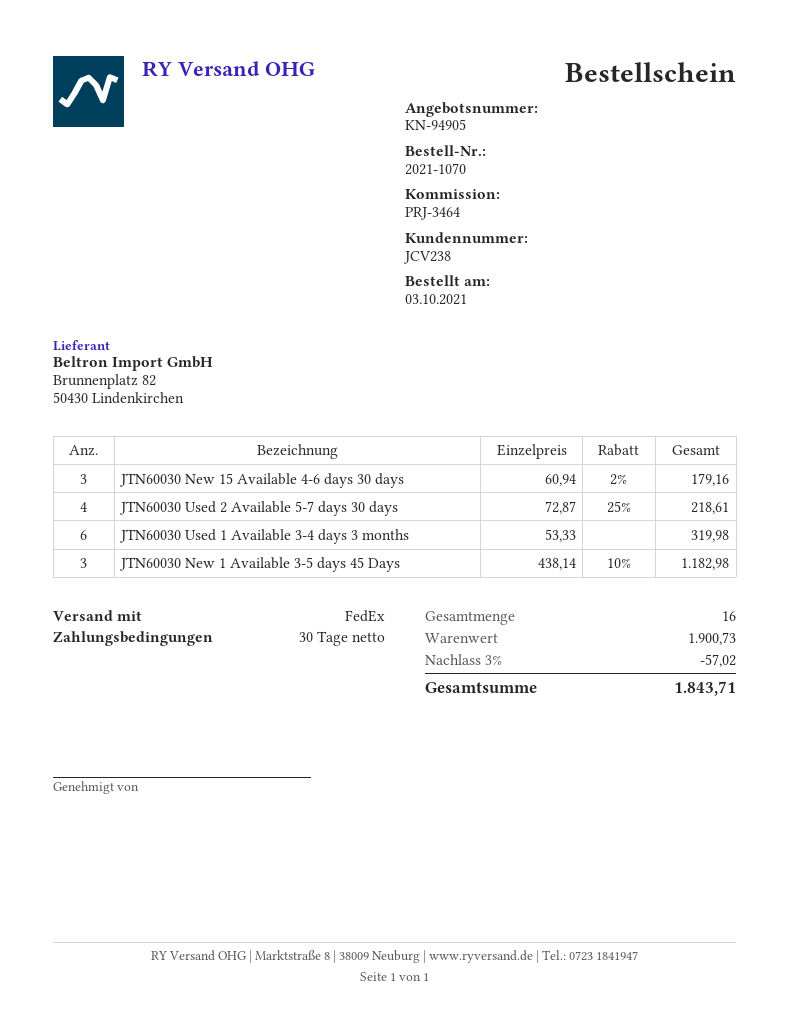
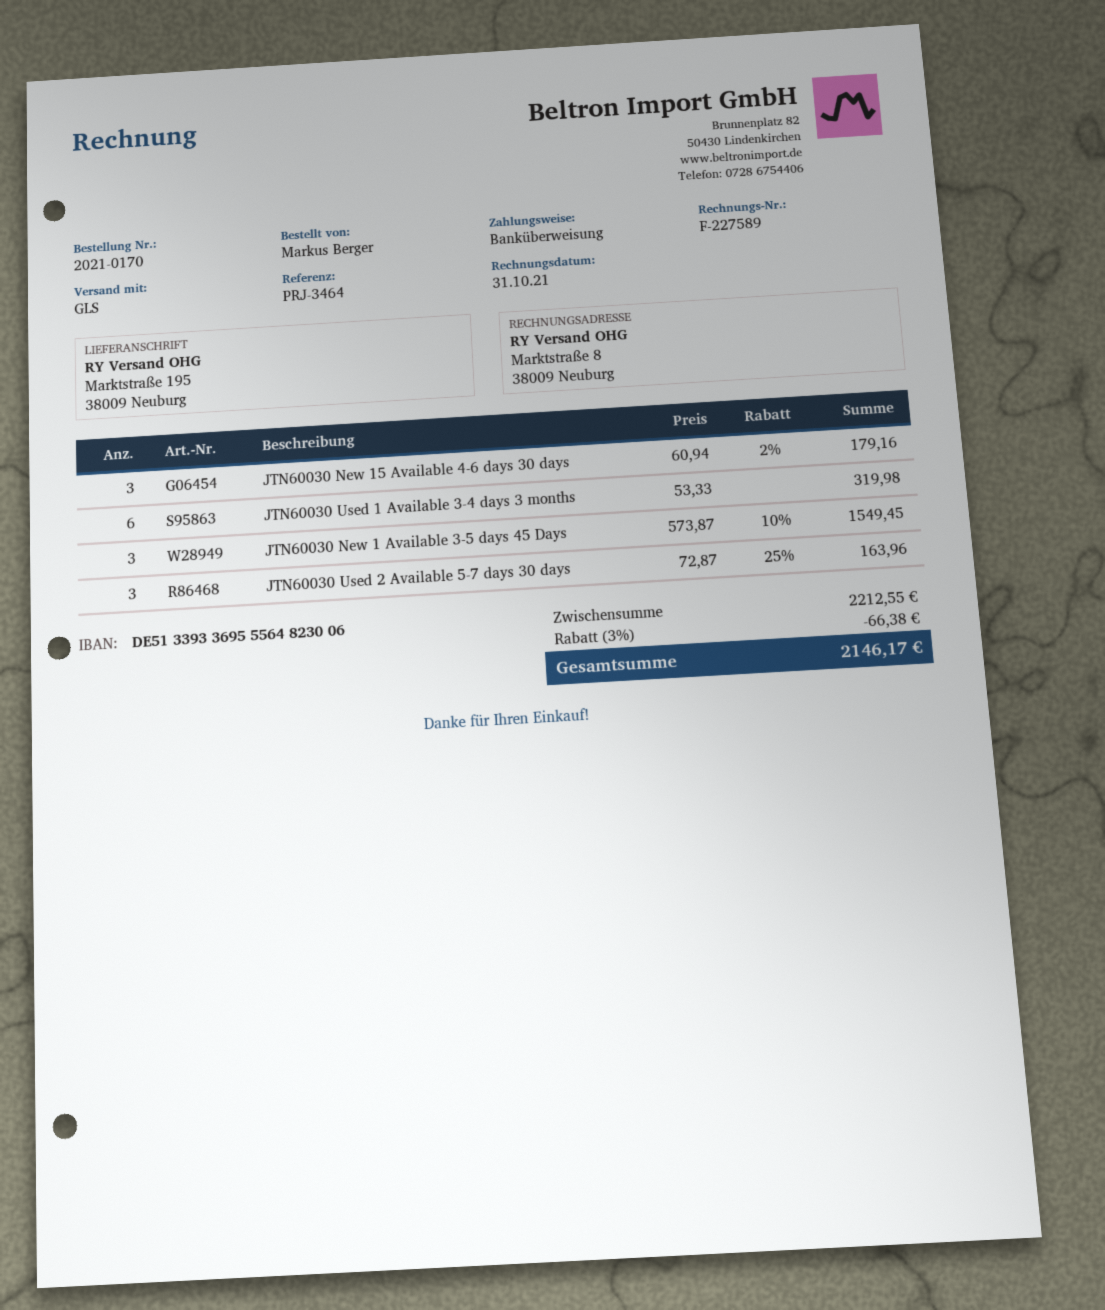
order number: 2021-1070 -> 2021-0170
shipping method: FedEx -> GLS
JTN60030 Used 2 Available 5-7 days 30 days: 4 x 72.87 - 25% = 218.61 -> 3 x 72.87 - 25% = 163.96
JTN60030 New 1 Available 3-5 days 45 Days: 3 x 438.14 - 10% = 1182.98 -> 3 x 573.87 - 10% = 1549.45
subtotal: 1900.73 -> 2212.55
discount: 3% = 57.02 -> 3% = 66.38
total: 1843.71 -> 2146.17

